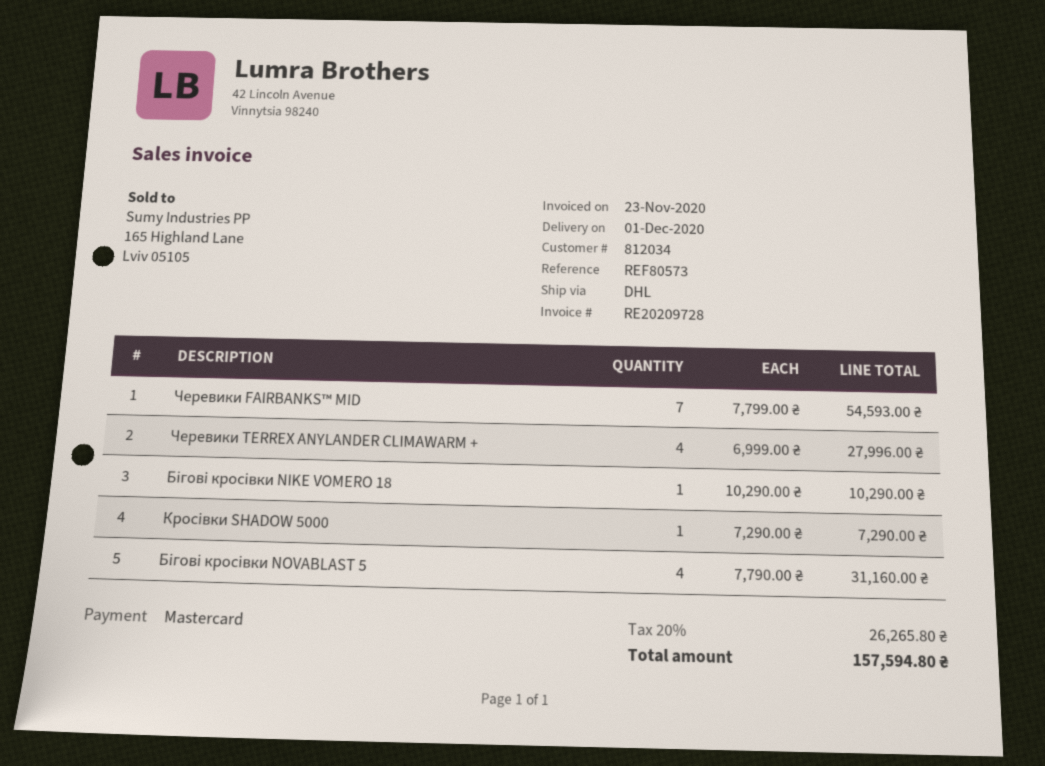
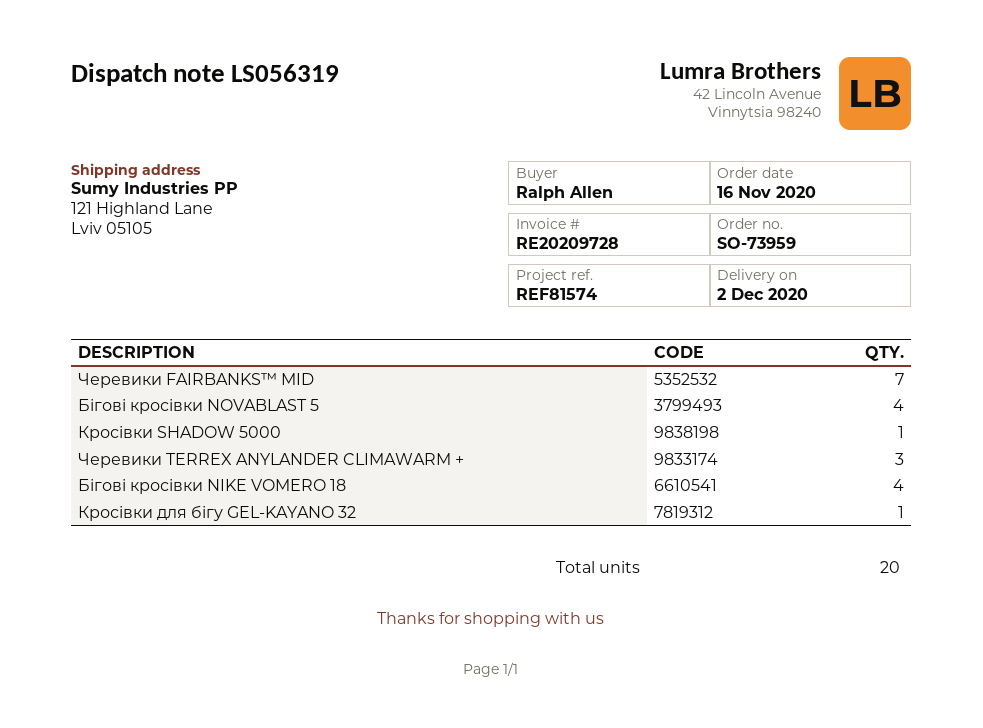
delivery date: 2020-12-01 -> 2020-12-02
reference: REF80573 -> REF81574
Черевики TERREX ANYLANDER CLIMAWARM +: 4 -> 3
Бігові кросівки NIKE VOMERO 18: 1 -> 4
Кросівки для бігу GEL-KAYANO 32: none -> 1

